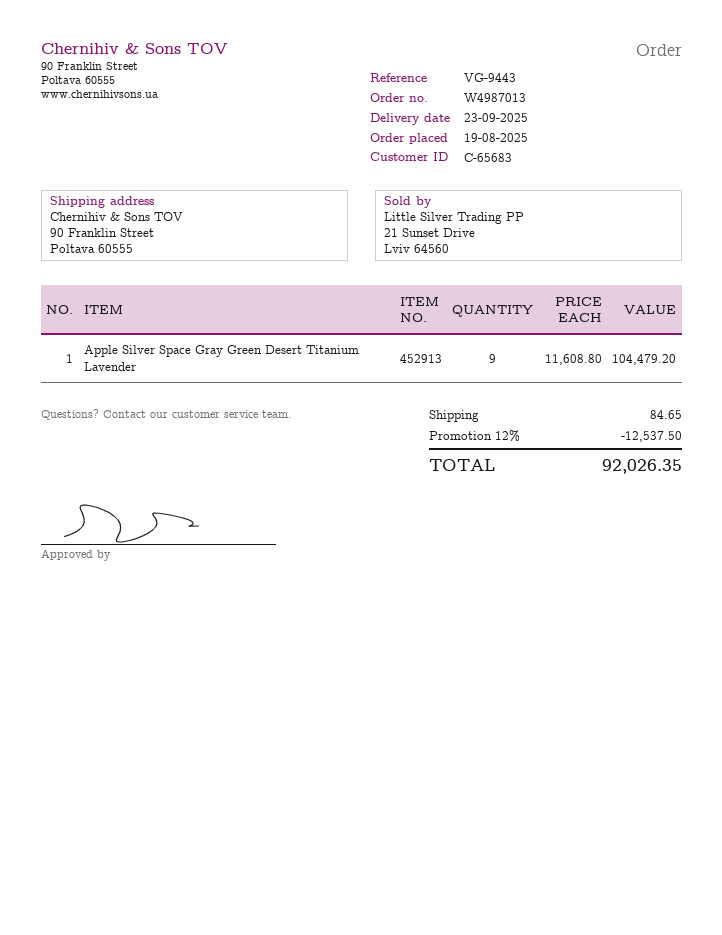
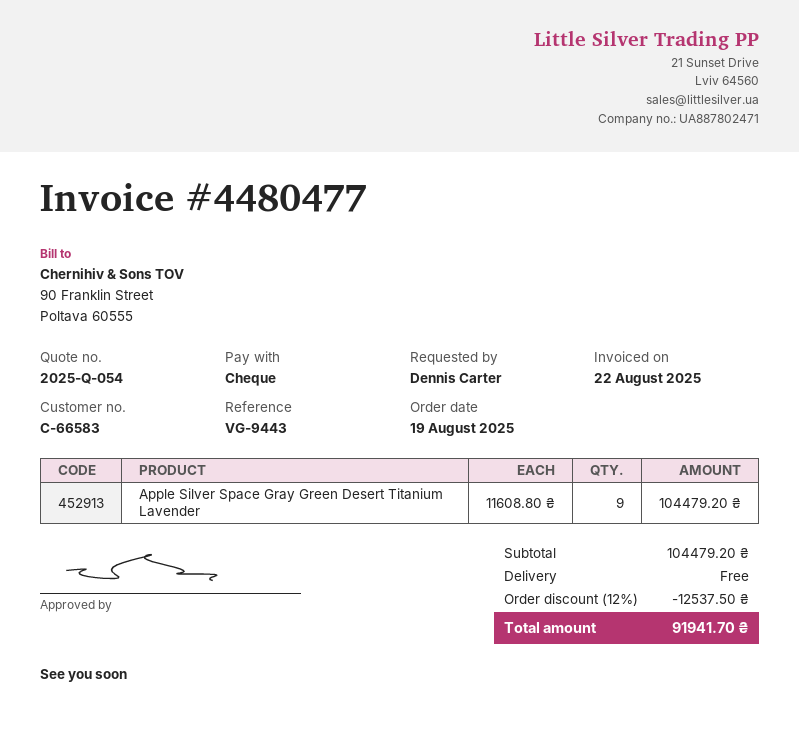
customer number: C-65683 -> C-66583
shipping: 84.65 -> 0.00
total: 92026.35 -> 91941.70

